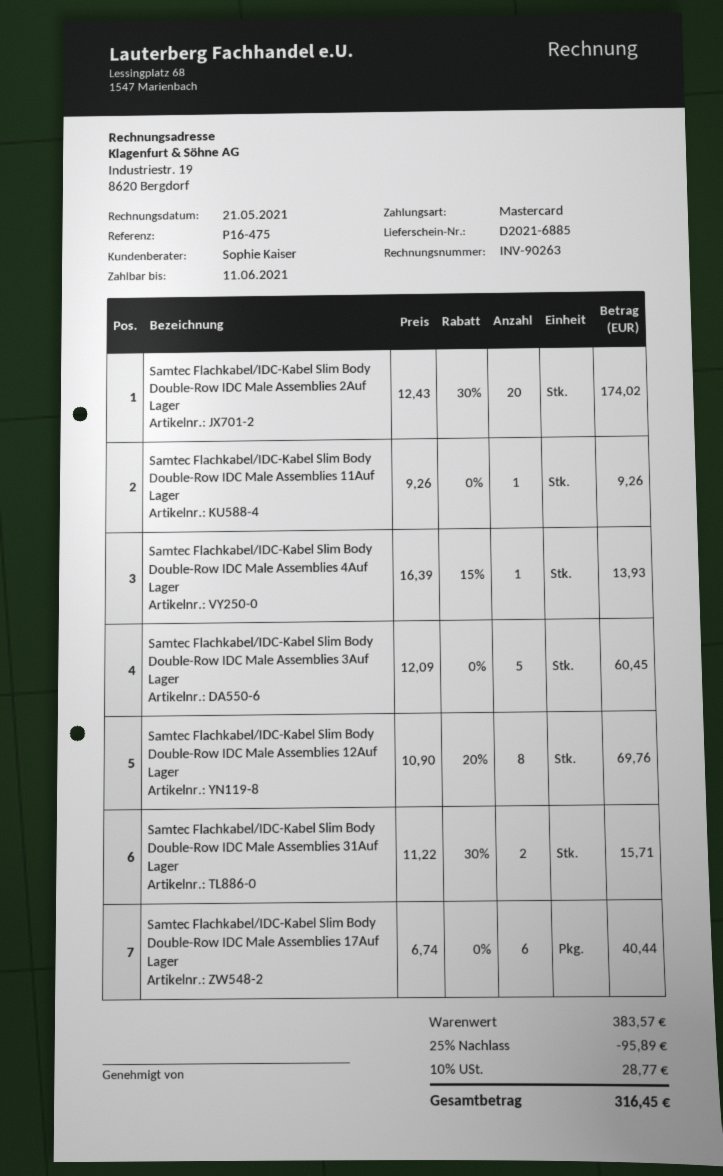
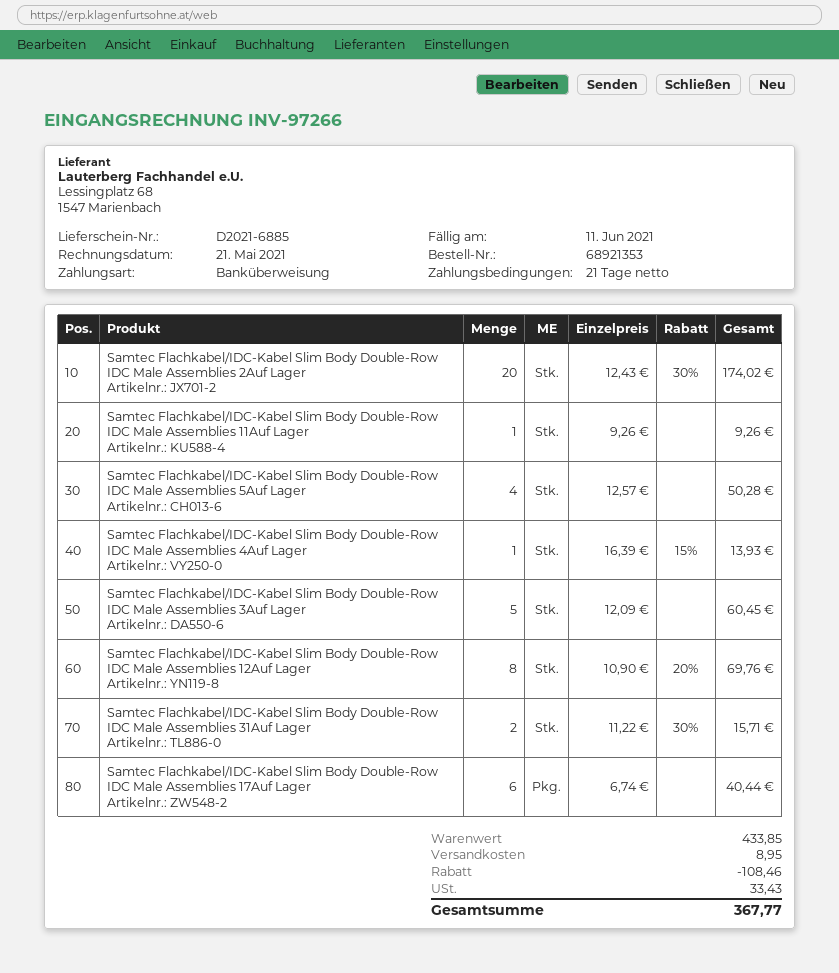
invoice number: INV-90263 -> INV-97266
payment method: Mastercard -> bank transfer
Samtec Flachkabel/IDC-Kabel Slim Body Double-Row IDC Male Assemblies 5Auf Lager: none -> 4 x 12.57 = 50.28
subtotal: 383.57 -> 433.85
discount: 95.89 -> 108.46
shipping: none -> 8.95
tax: 28.77 -> 33.43
total: 316.45 -> 367.77

